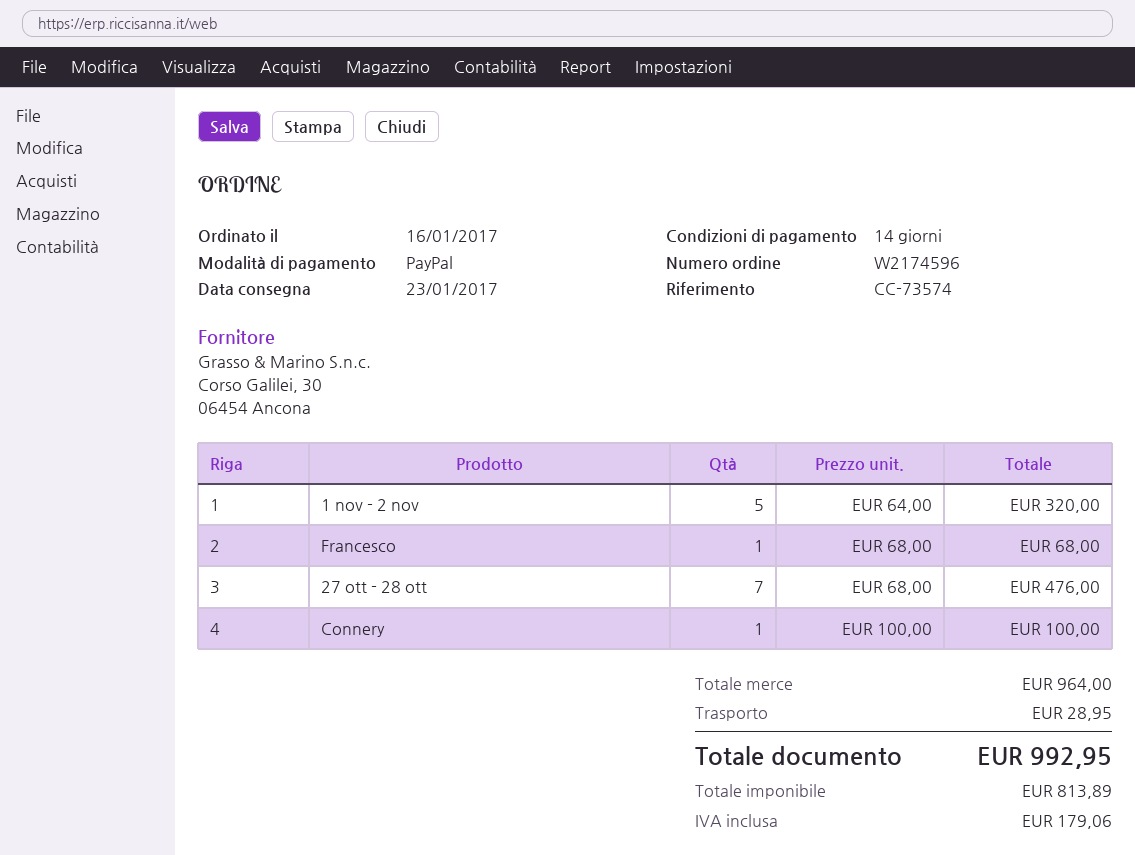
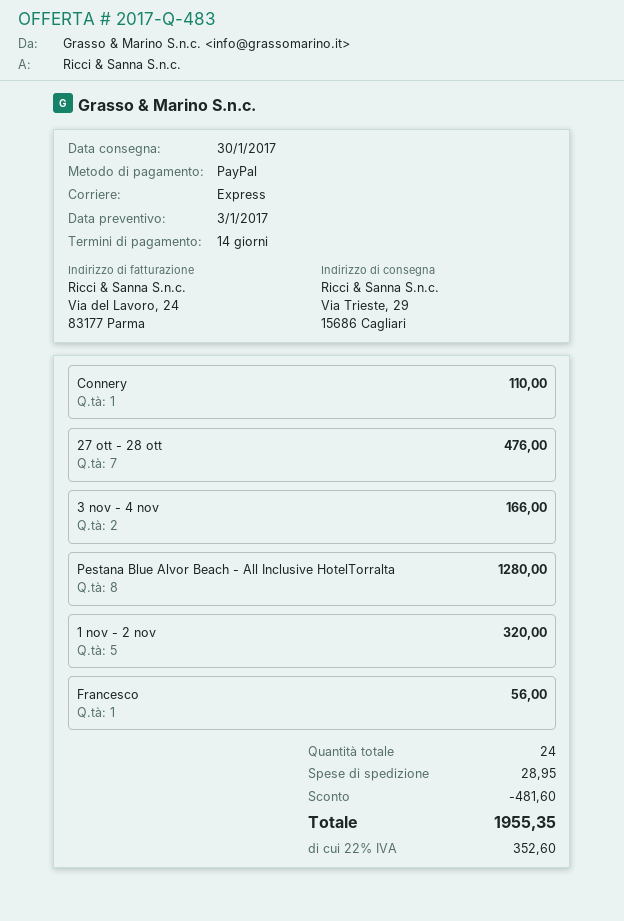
delivery date: 2017-01-23 -> 2017-01-30
Francesco: 1 for 68.00 -> 1 for 56.00
Connery: 1 for 100.00 -> 1 for 110.00
3 nov - 4 nov: none -> 2 for 166.00
Pestana Blue Alvor Beach - All Inclusive HotelTorralta: none -> 8 for 1280.00
discount: none -> 481.60
tax: 179.06 -> 352.60
total: 992.95 -> 1955.35

